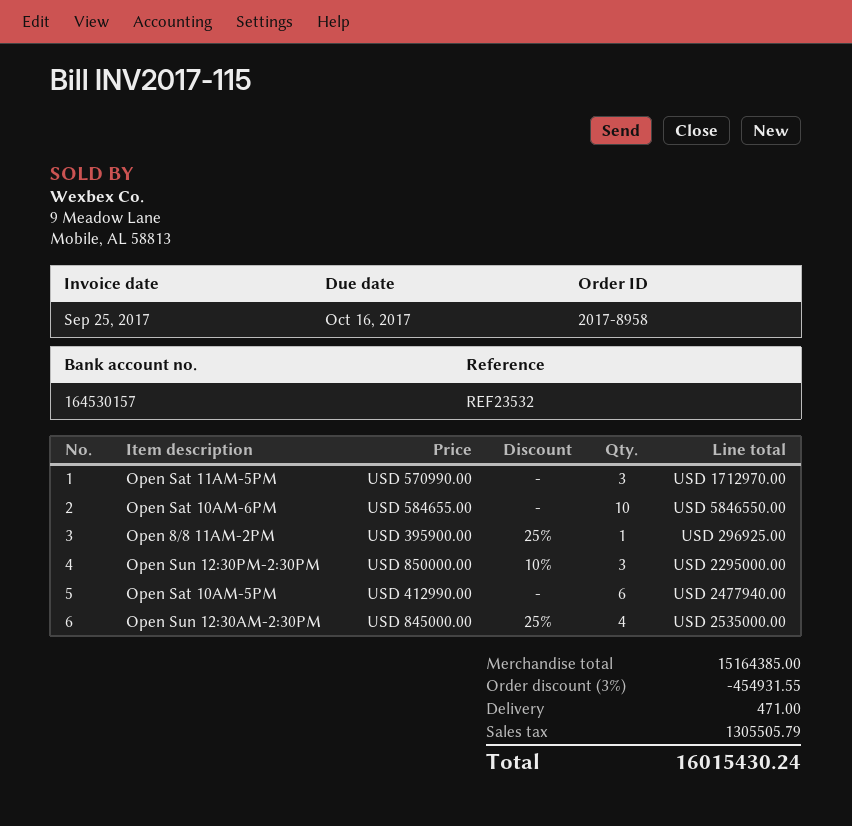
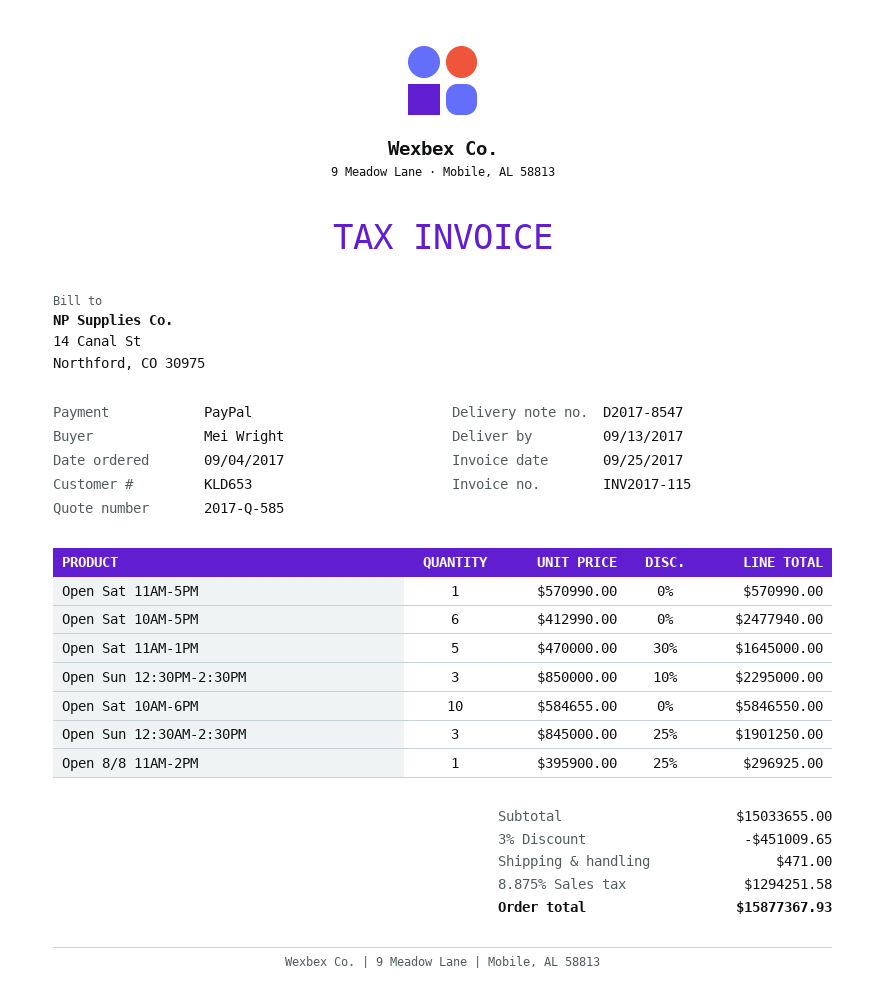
Open Sat 11AM-5PM: 3 x 570990.00 = 1712970.00 -> 1 x 570990.00 = 570990.00
Open Sun 12:30AM-2:30PM: 4 x 845000.00 - 25% = 2535000.00 -> 3 x 845000.00 - 25% = 1901250.00
Open Sat 11AM-1PM: none -> 5 x 470000.00 - 30% = 1645000.00
subtotal: 15164385.00 -> 15033655.00
discount: 3% = 454931.55 -> 3% = 451009.65
tax: 1305505.79 -> 1294251.58
total: 16015430.24 -> 15877367.93

